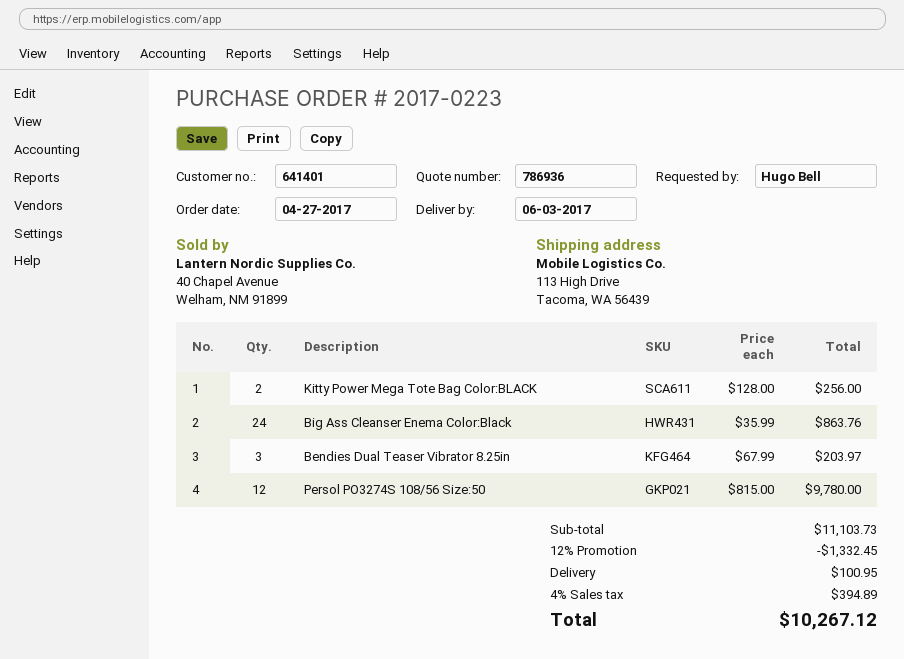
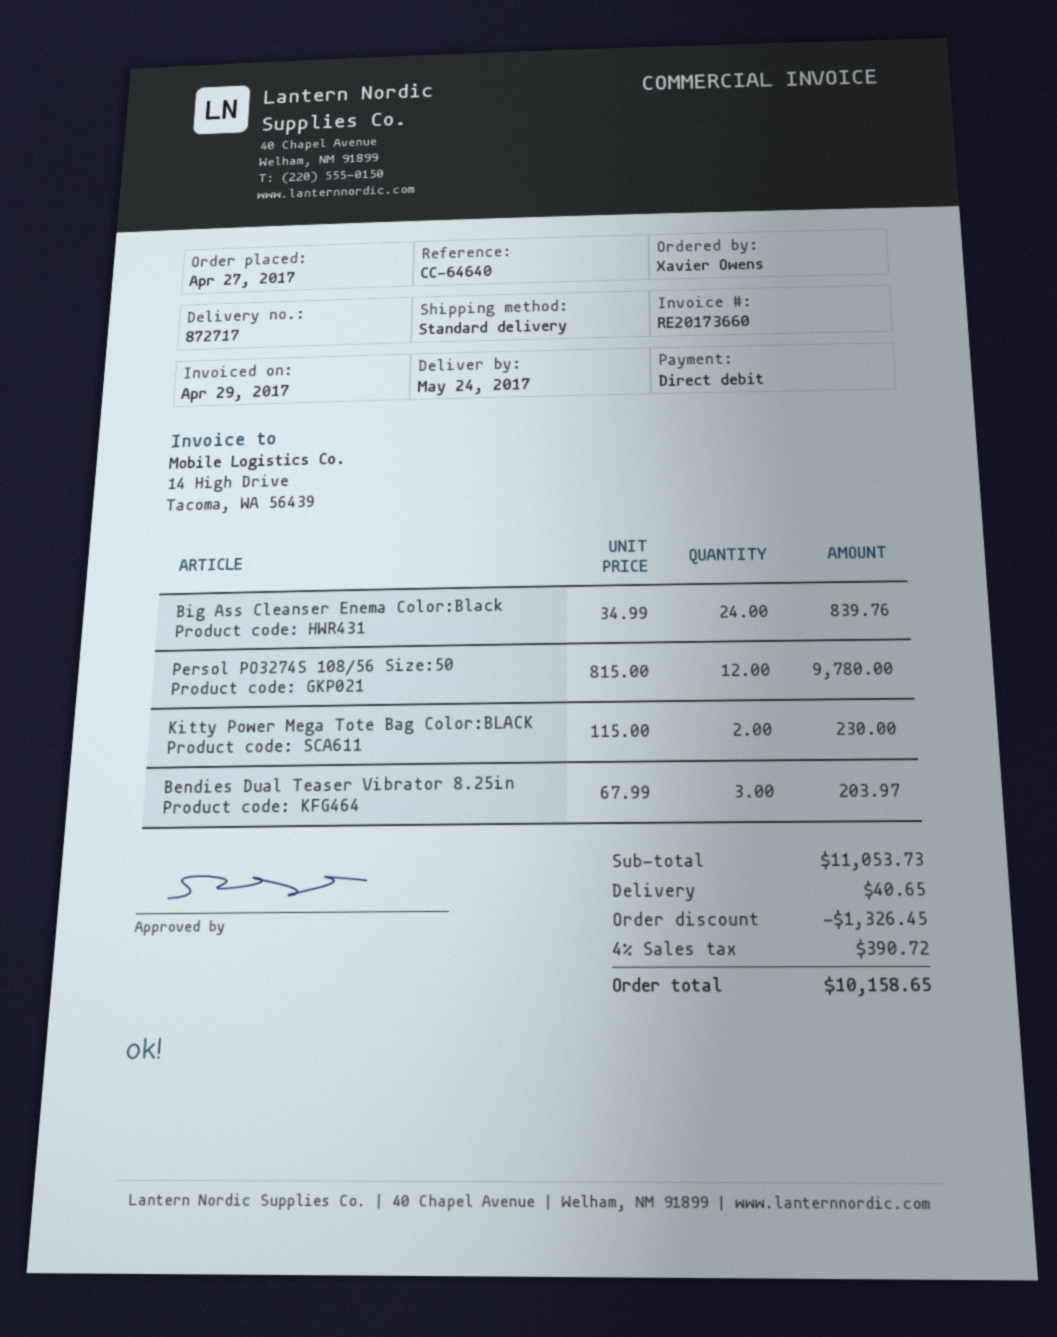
delivery date: 2017-06-03 -> 2017-05-24
ordered by: Hugo Bell -> Xavier Owens
Kitty Power Mega Tote Bag Color:BLACK: 2 x 128.00 = 256.00 -> 2 x 115.00 = 230.00
Big Ass Cleanser Enema Color:Black: 24 x 35.99 = 863.76 -> 24 x 34.99 = 839.76
subtotal: 11103.73 -> 11053.73
discount: 1332.45 -> 1326.45
shipping: 100.95 -> 40.65
tax: 4% = 394.89 -> 4% = 390.72
total: 10267.12 -> 10158.65

